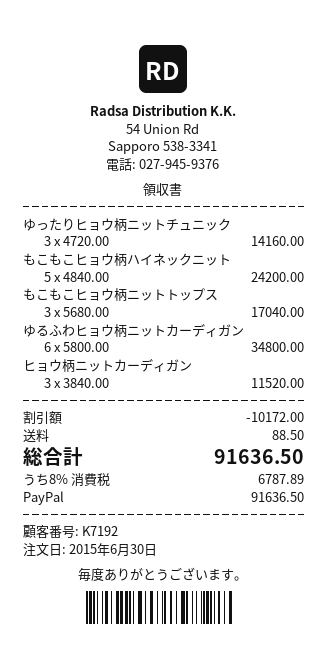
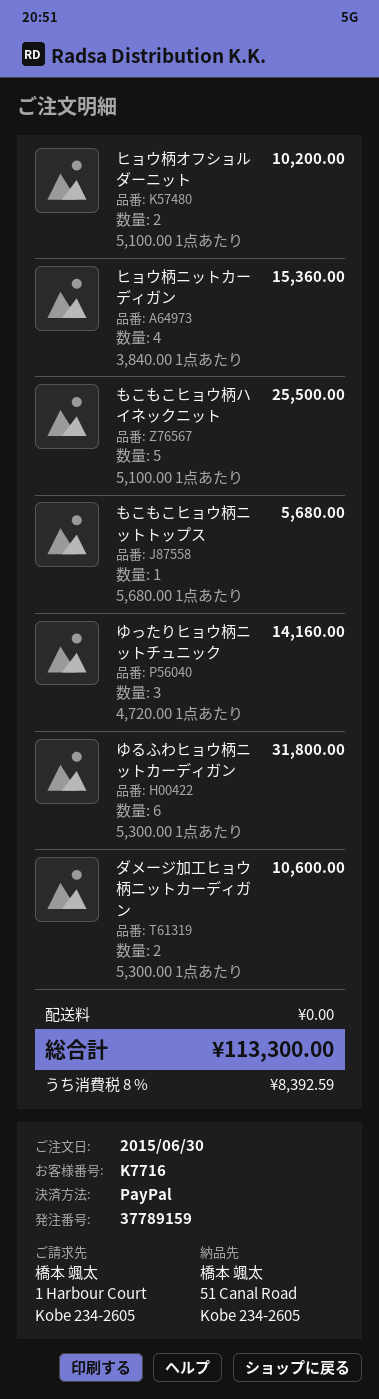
customer number: K7192 -> K7716
もこもこヒョウ柄ハイネックニット: 5 x 4840.00 = 24200.00 -> 5 x 5100.00 = 25500.00
もこもこヒョウ柄ニットトップス: 3 x 5680.00 = 17040.00 -> 1 x 5680.00 = 5680.00
ゆるふわヒョウ柄ニットカーディガン: 6 x 5800.00 = 34800.00 -> 6 x 5300.00 = 31800.00
ヒョウ柄ニットカーディガン: 3 x 3840.00 = 11520.00 -> 4 x 3840.00 = 15360.00
ヒョウ柄オフショルダーニット: none -> 2 x 5100.00 = 10200.00
ダメージ加工ヒョウ柄ニットカーディガン: none -> 2 x 5300.00 = 10600.00
discount: 10172.00 -> none
shipping: 88.50 -> 0.00
tax: 8% = 6787.89 -> 8% = 8392.59
total: 91636.50 -> 113300.00

